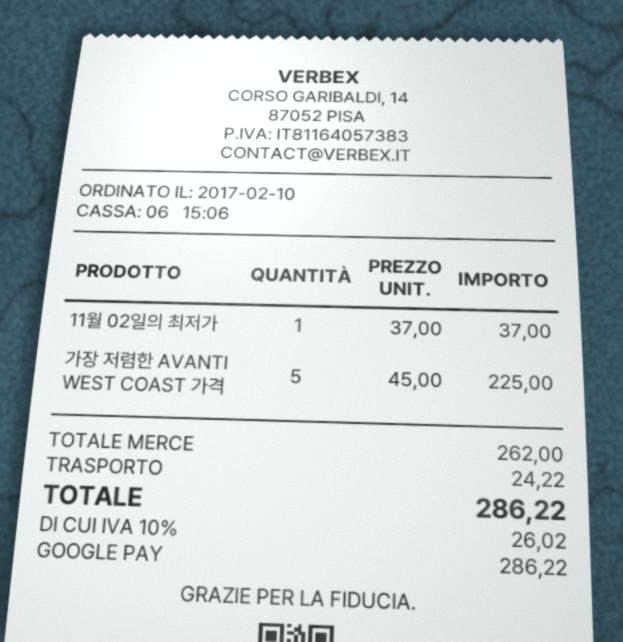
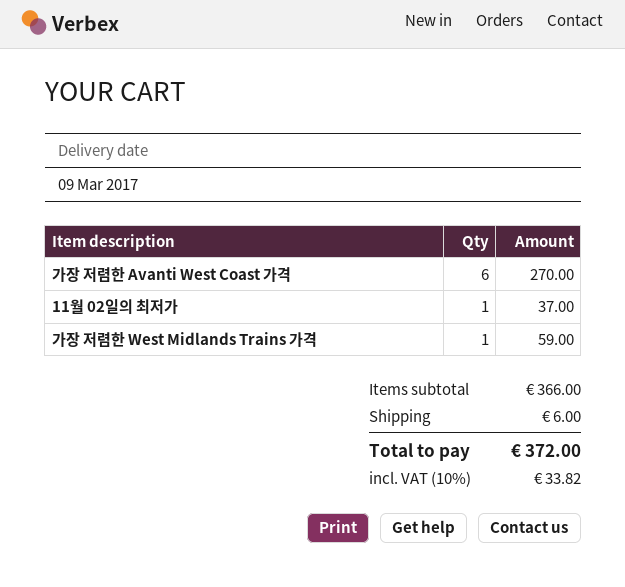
가장 저렴한 AVANTI WEST COAST 가격: 5 for 225.00 -> 6 for 270.00
가장 저렴한 West Midlands Trains 가격: none -> 1 for 59.00
subtotal: 262.00 -> 366.00
shipping: 24.22 -> 6.00
tax: 10% = 26.02 -> 10% = 33.82
total: 286.22 -> 372.00

